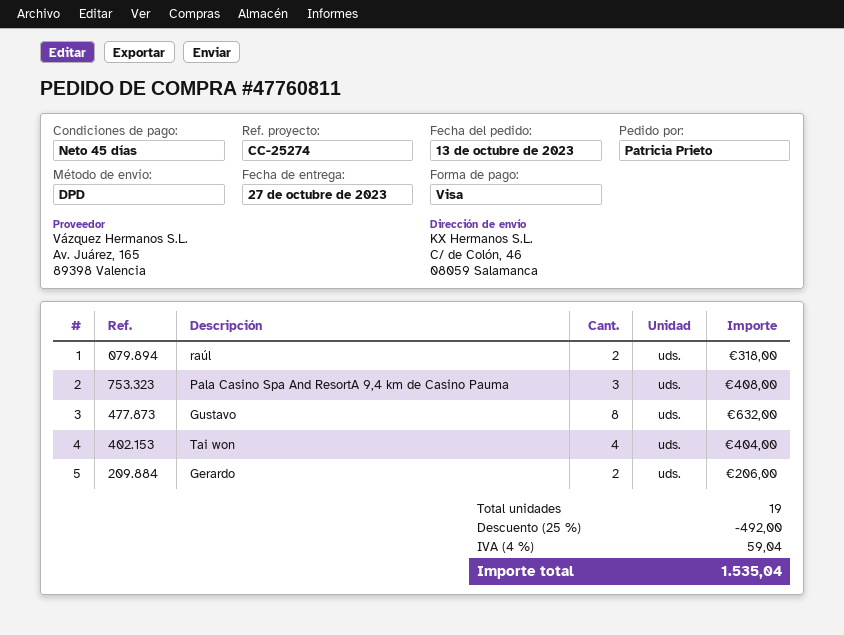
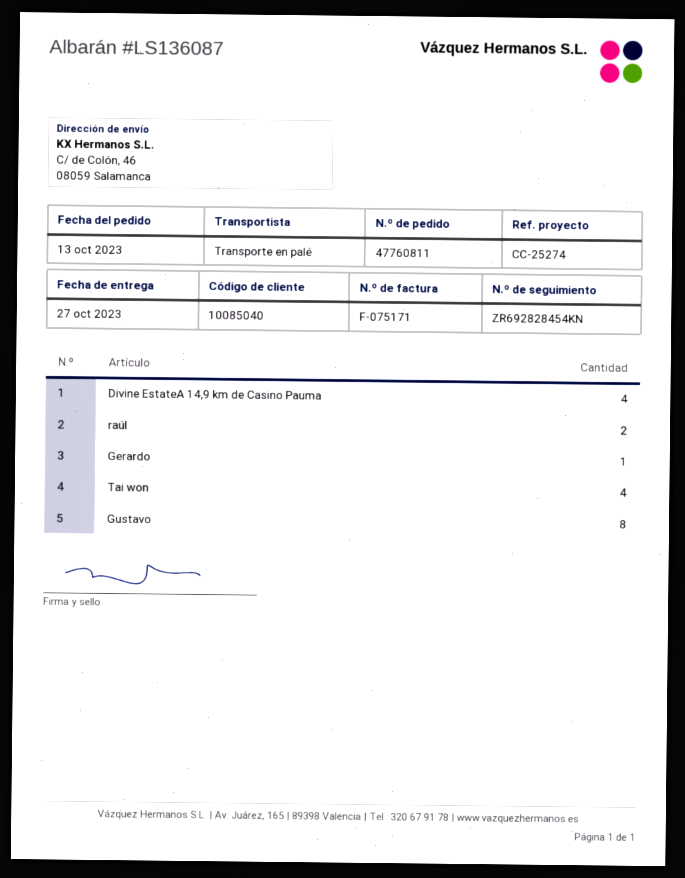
shipping method: DPD -> pallet freight
Pala Casino Spa And ResortA 9,4 km de Casino Pauma: 3 -> none
Gerardo: 2 -> 1
Divine EstateA 14,9 km de Casino Pauma: none -> 4

